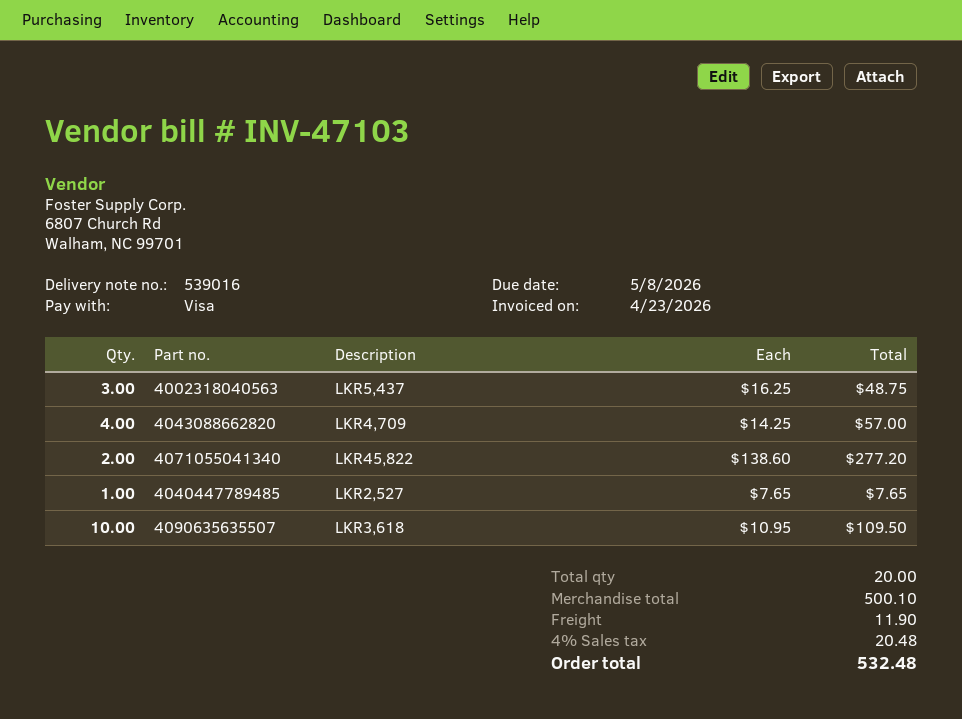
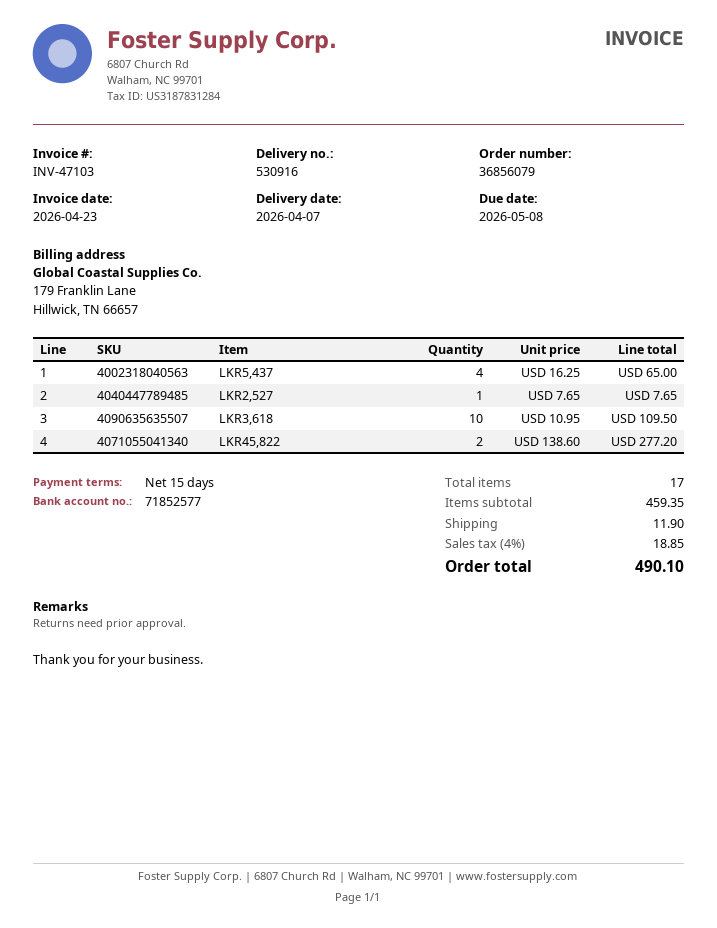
delivery note number: 539016 -> 530916
LKR5,437: 3 x 16.25 = 48.75 -> 4 x 16.25 = 65.00
LKR4,709: 4 x 14.25 = 57.00 -> none
total quantity: 20 -> 17
subtotal: 500.10 -> 459.35
tax: 4% = 20.48 -> 4% = 18.85
total: 532.48 -> 490.10

